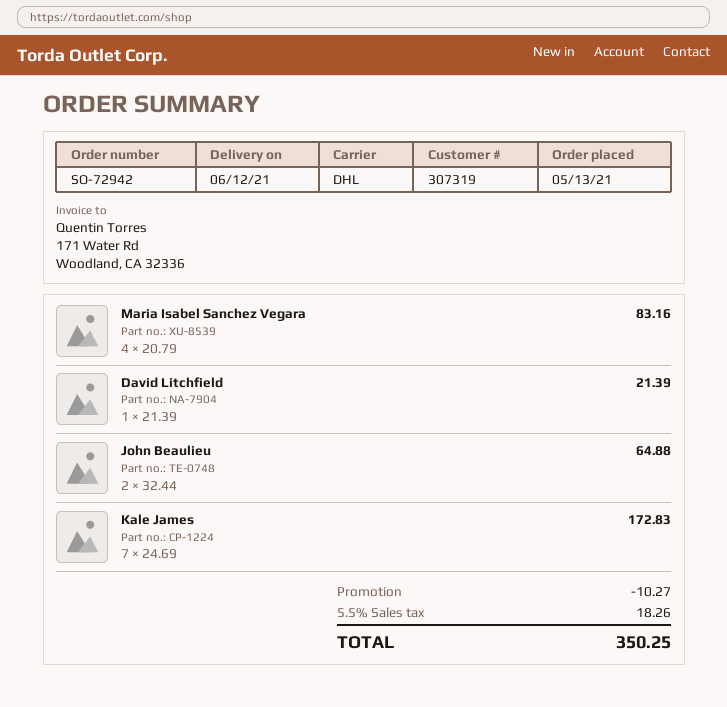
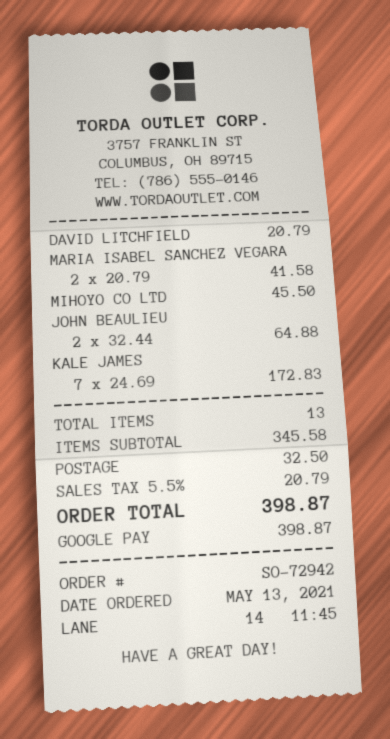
Maria Isabel Sanchez Vegara: 4 x 20.79 = 83.16 -> 2 x 20.79 = 41.58
David Litchfield: 1 x 21.39 = 21.39 -> 1 x 20.79 = 20.79
MIHOYO CO LTD: none -> 1 x 45.50 = 45.50
discount: 10.27 -> none
shipping: none -> 32.50
tax: 5.5% = 18.26 -> 5.5% = 20.79
total: 350.25 -> 398.87

